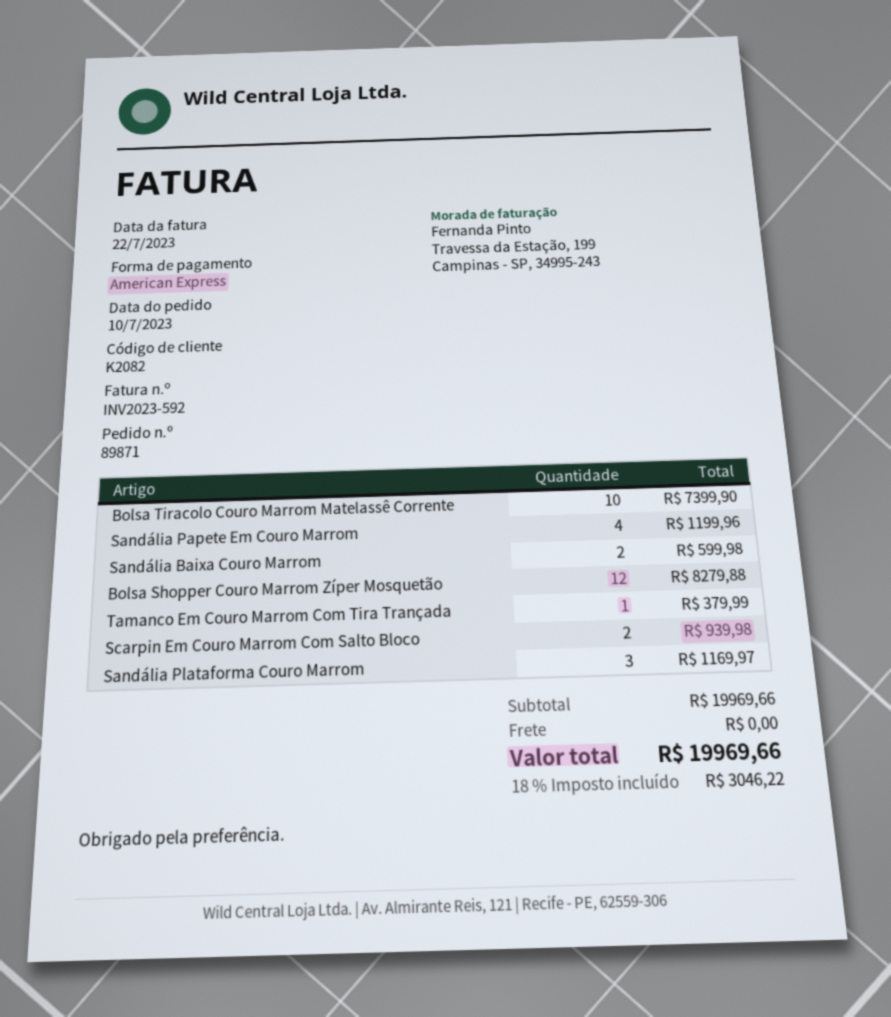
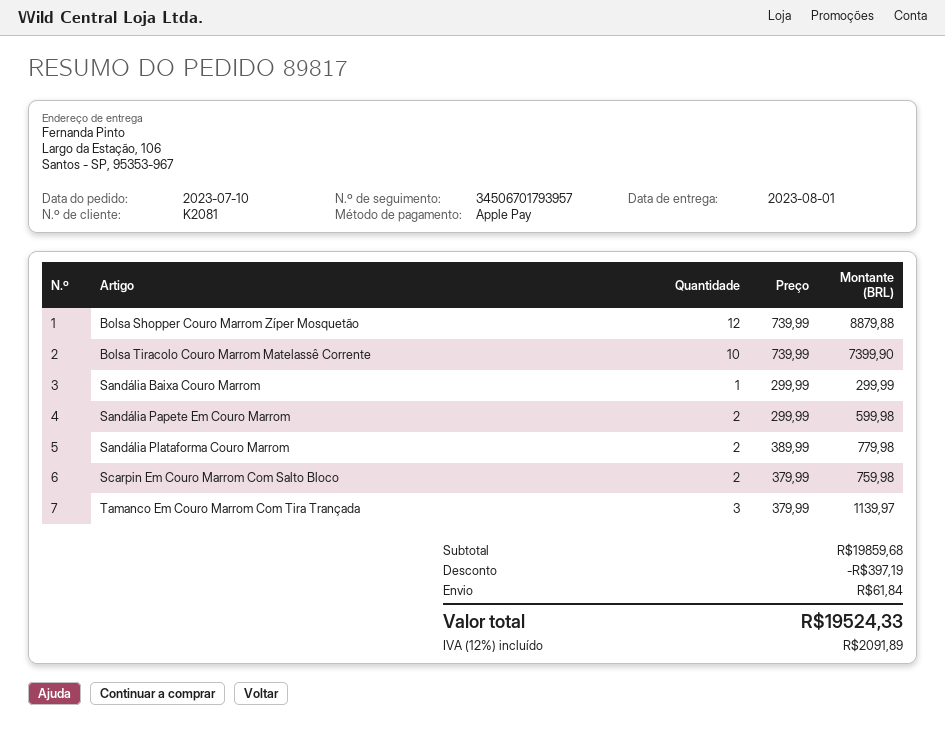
order number: 89871 -> 89817
customer number: K2082 -> K2081
payment method: American Express -> Apple Pay
Sandália Papete Em Couro Marrom: 4 for 1199.96 -> 2 for 599.98
Sandália Baixa Couro Marrom: 2 for 599.98 -> 1 for 299.99
Bolsa Shopper Couro Marrom Zíper Mosquetão: 12 for 8279.88 -> 12 for 8879.88
Tamanco Em Couro Marrom Com Tira Trançada: 1 for 379.99 -> 3 for 1139.97
Scarpin Em Couro Marrom Com Salto Bloco: 2 for 939.98 -> 2 for 759.98
Sandália Plataforma Couro Marrom: 3 for 1169.97 -> 2 for 779.98
subtotal: 19969.66 -> 19859.68
discount: none -> 397.19
shipping: 0.00 -> 61.84
tax: 18% = 3046.22 -> 12% = 2091.89
total: 19969.66 -> 19524.33

